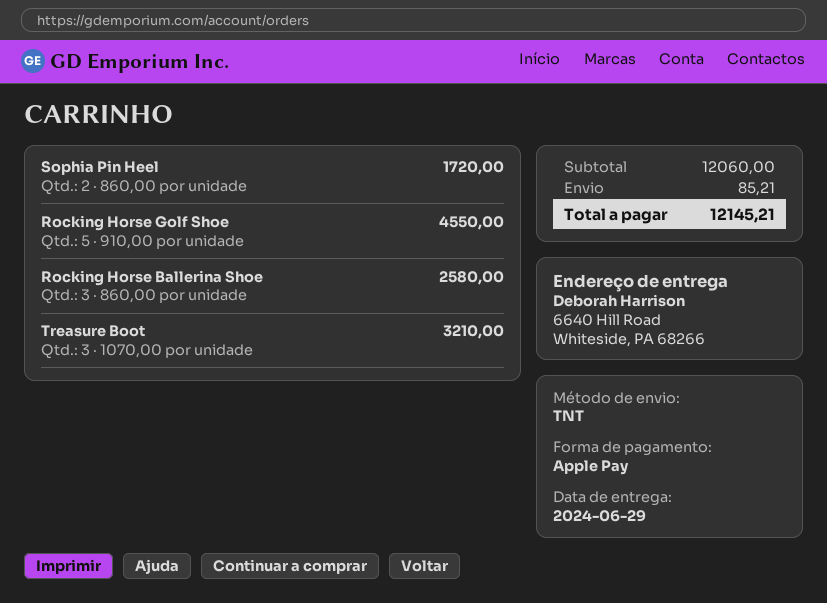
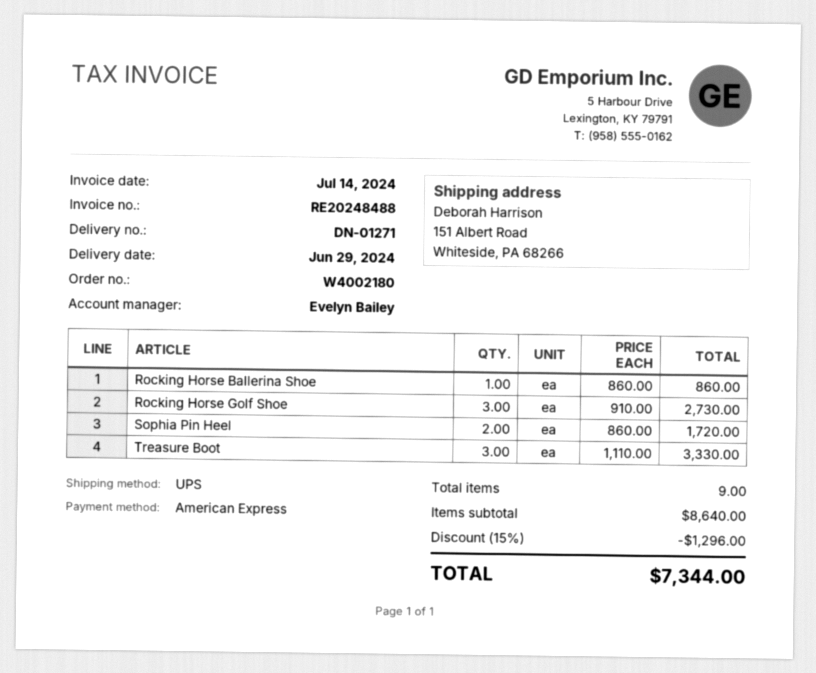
payment method: Apple Pay -> American Express
shipping method: TNT -> UPS
ship to: 6640 Hill Road, Whiteside, PA 68266 -> 151 Albert Road, Whiteside, PA 68266
Rocking Horse Golf Shoe: 5 x 910.00 = 4550.00 -> 3 x 910.00 = 2730.00
Rocking Horse Ballerina Shoe: 3 x 860.00 = 2580.00 -> 1 x 860.00 = 860.00
Treasure Boot: 3 x 1070.00 = 3210.00 -> 3 x 1110.00 = 3330.00
subtotal: 12060.00 -> 8640.00
discount: none -> 15% = 1296.00
shipping: 85.21 -> none
total: 12145.21 -> 7344.00

